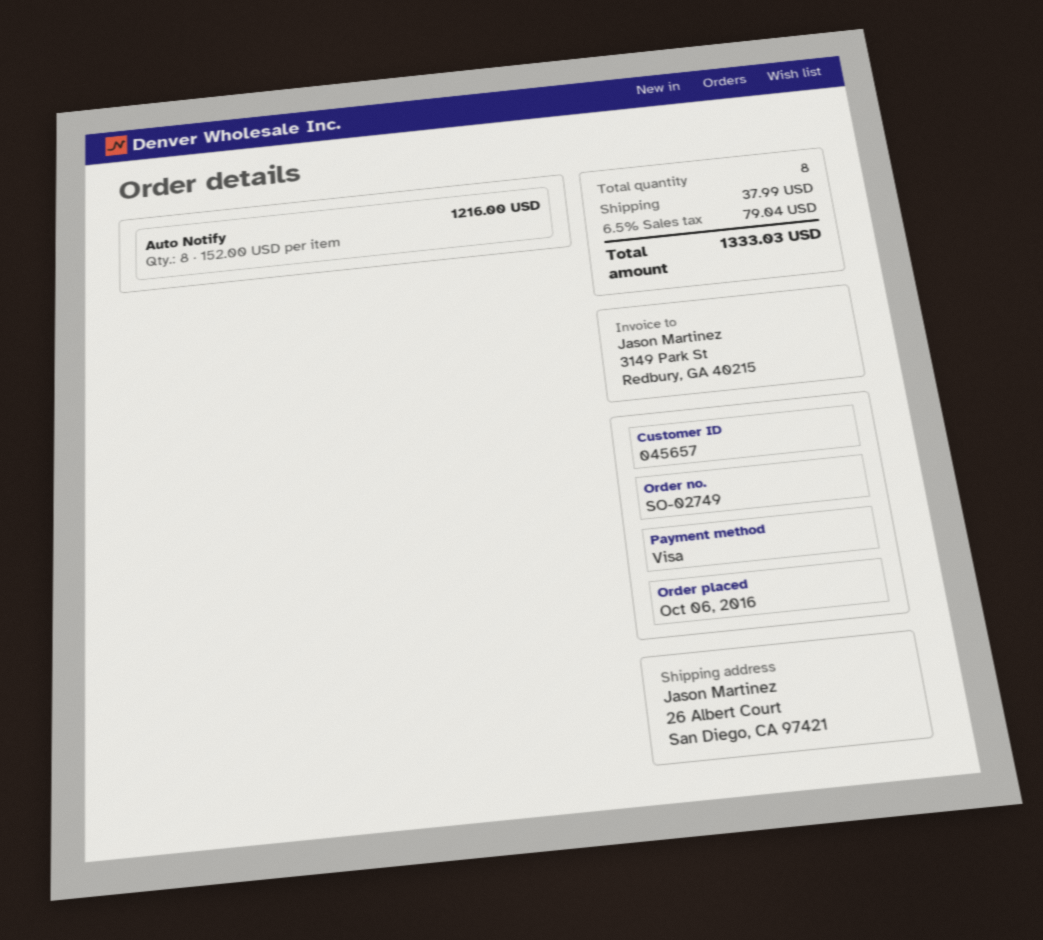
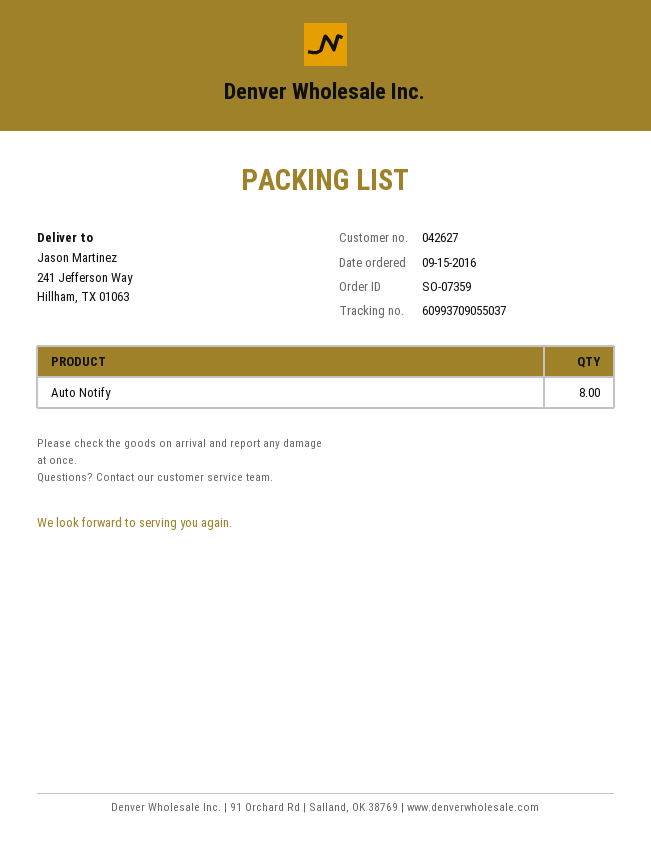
order number: SO-02749 -> SO-07359
order date: 2016-10-06 -> 2016-09-15
customer number: 045657 -> 042627
ship to: 26 Albert Court, San Diego, CA 97421 -> 241 Jefferson Way, Hillham, TX 01063

